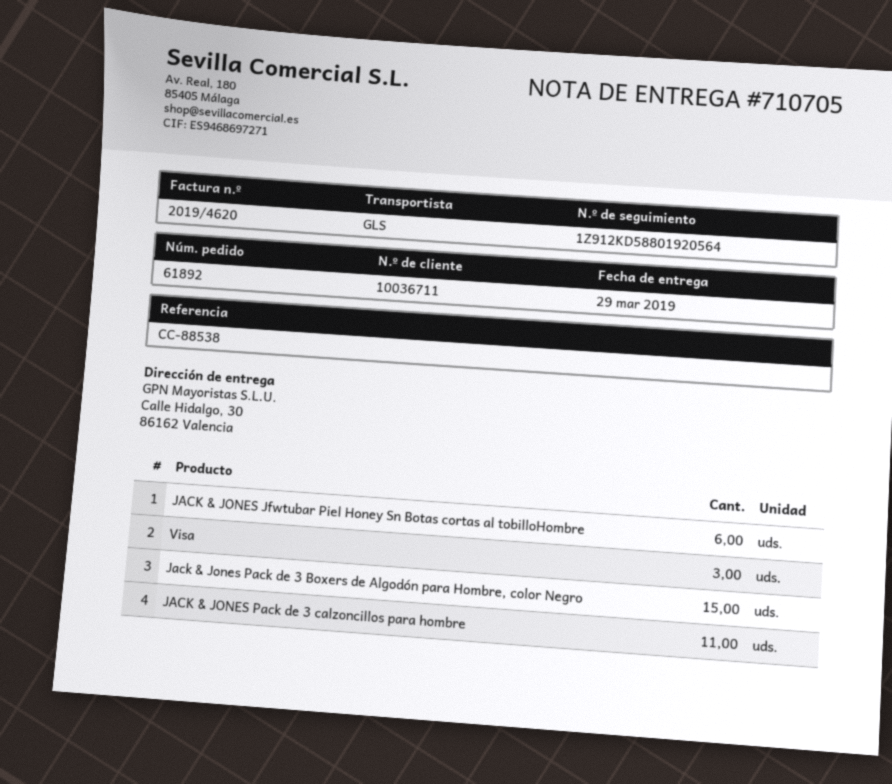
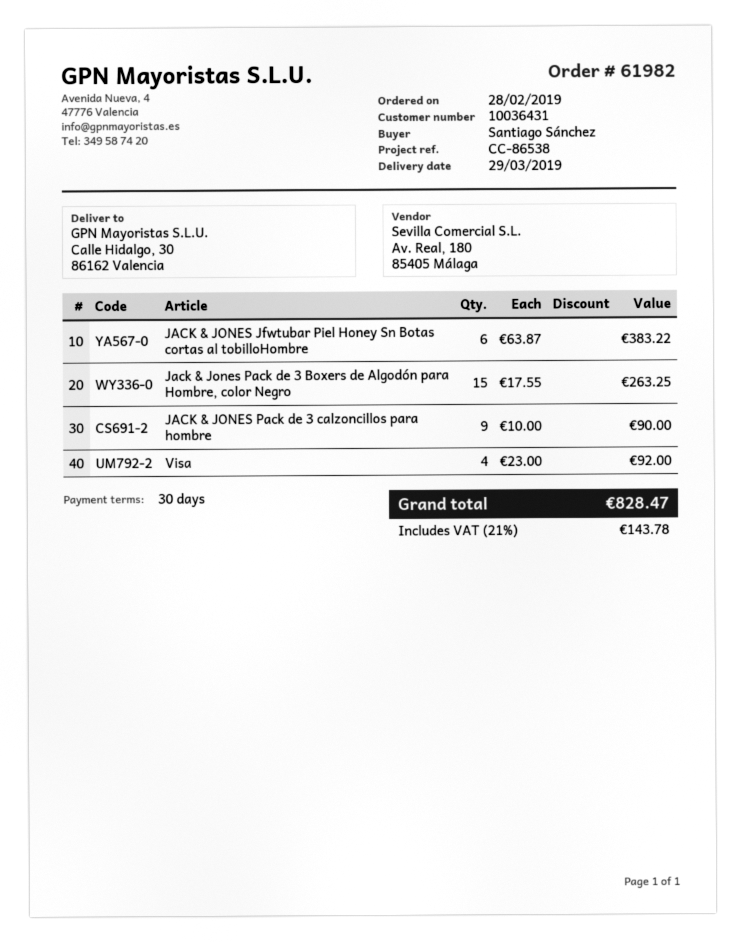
order number: 61892 -> 61982
customer number: 10036711 -> 10036431
reference: CC-88538 -> CC-86538
Visa: 3 -> 4
JACK & JONES Pack de 3 calzoncillos para hombre: 11 -> 9

